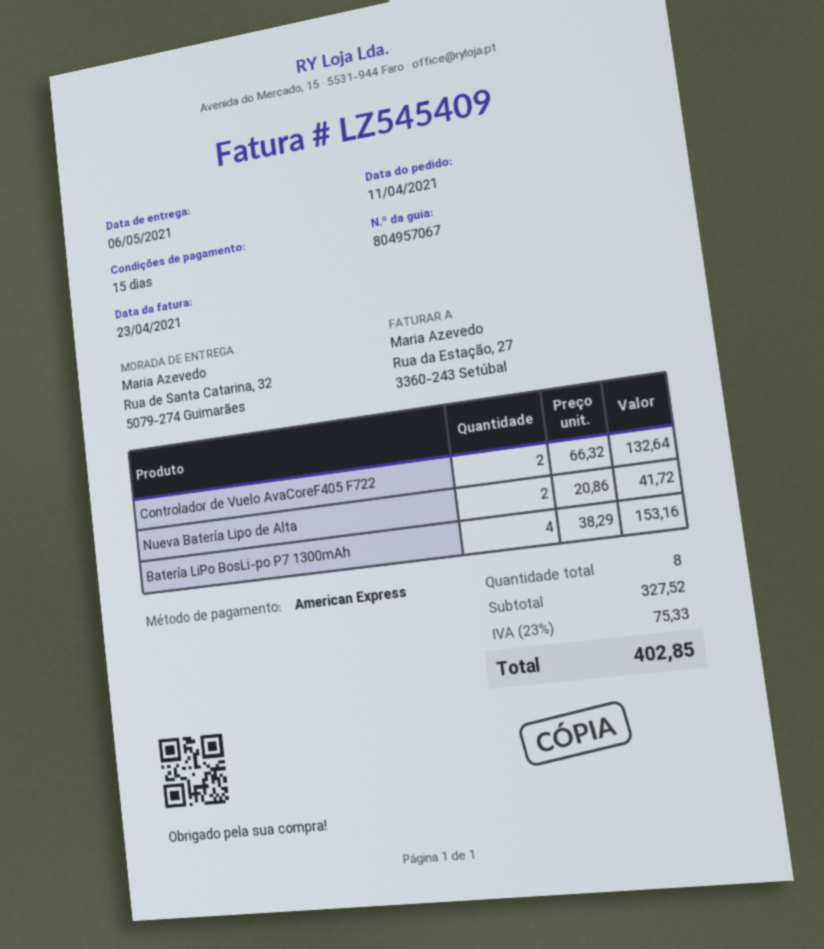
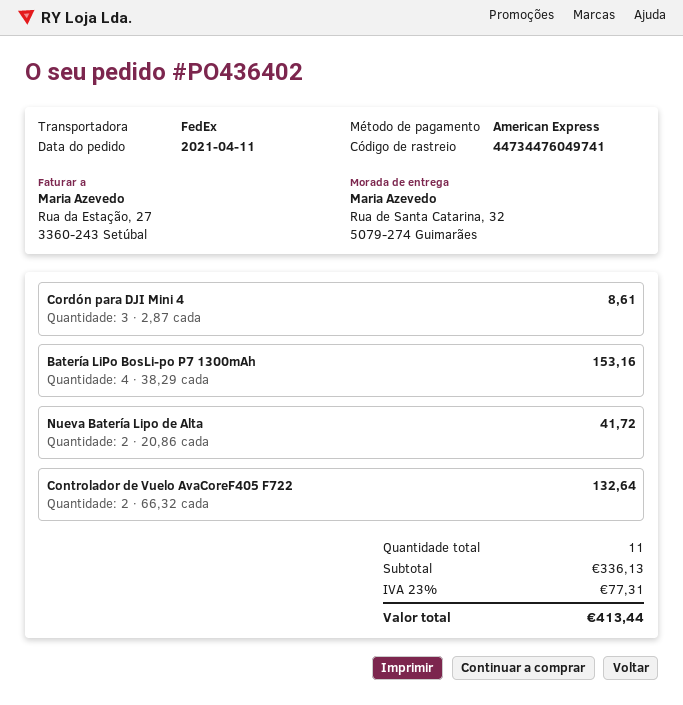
Cordón para DJI Mini 4: none -> 3 x 2.87 = 8.61
total quantity: 8 -> 11
subtotal: 327.52 -> 336.13
tax: 23% = 75.33 -> 23% = 77.31
total: 402.85 -> 413.44

